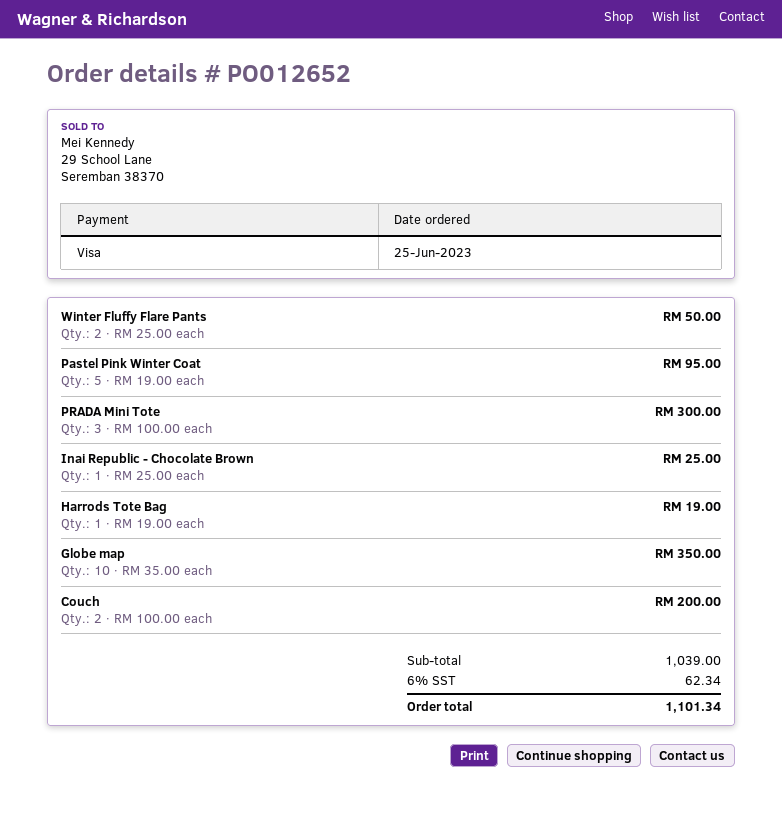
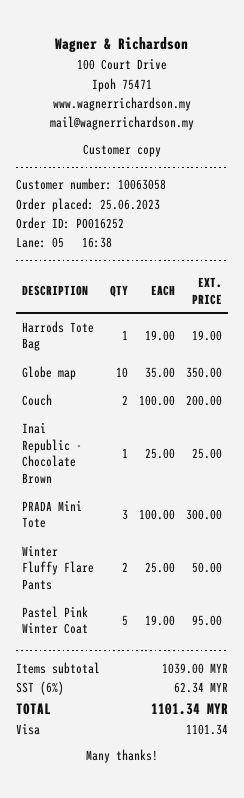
order number: PO012652 -> PO016252

